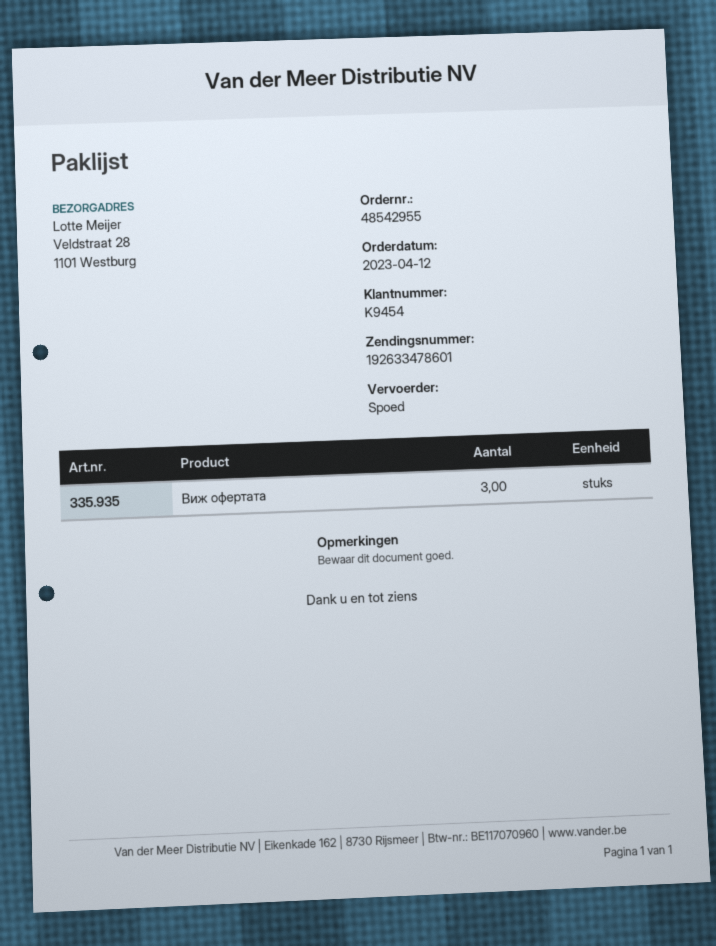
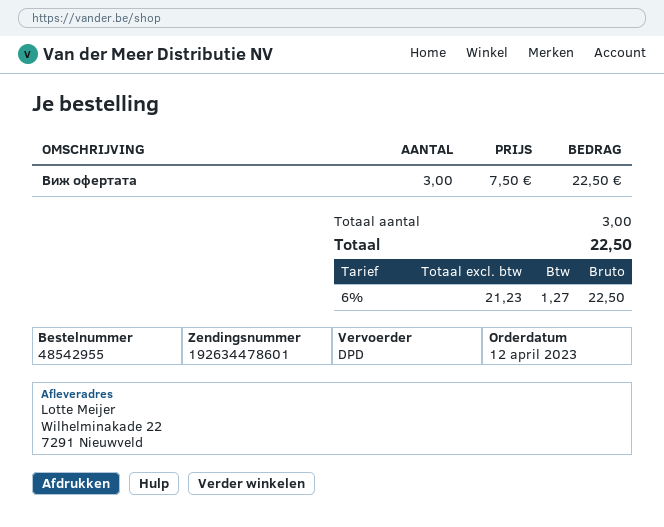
shipping method: express -> DPD
tracking number: 192633478601 -> 192634478601
ship to: Veldstraat 28, 1101 Westburg -> Wilhelminakade 22, 7291 Nieuwveld

